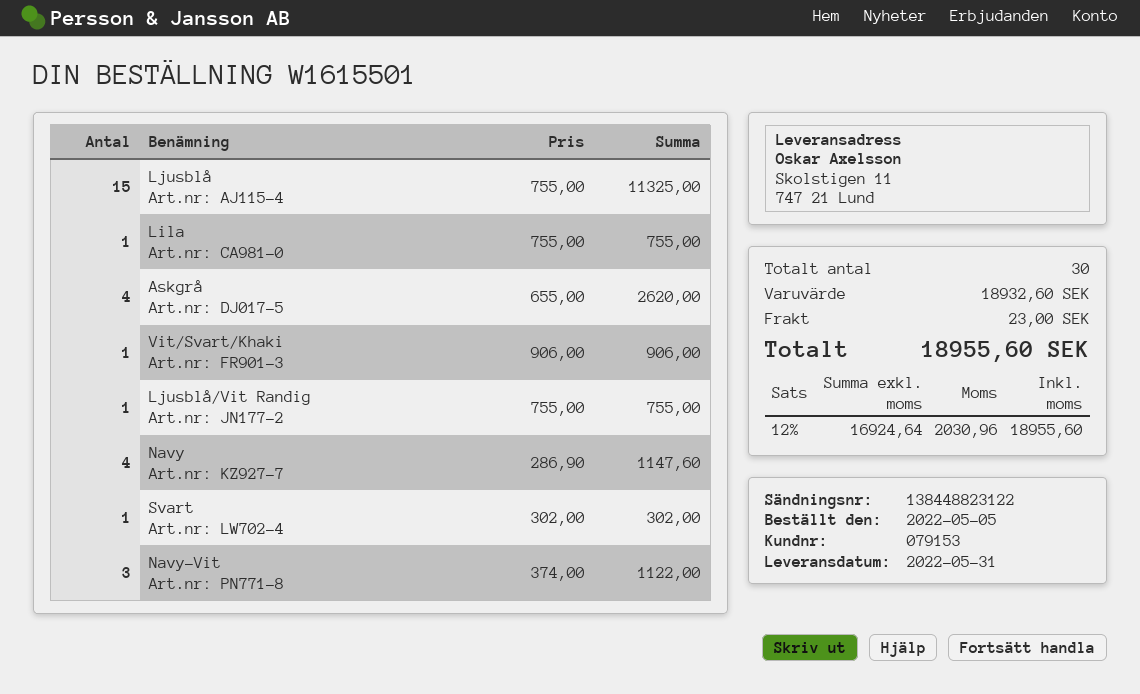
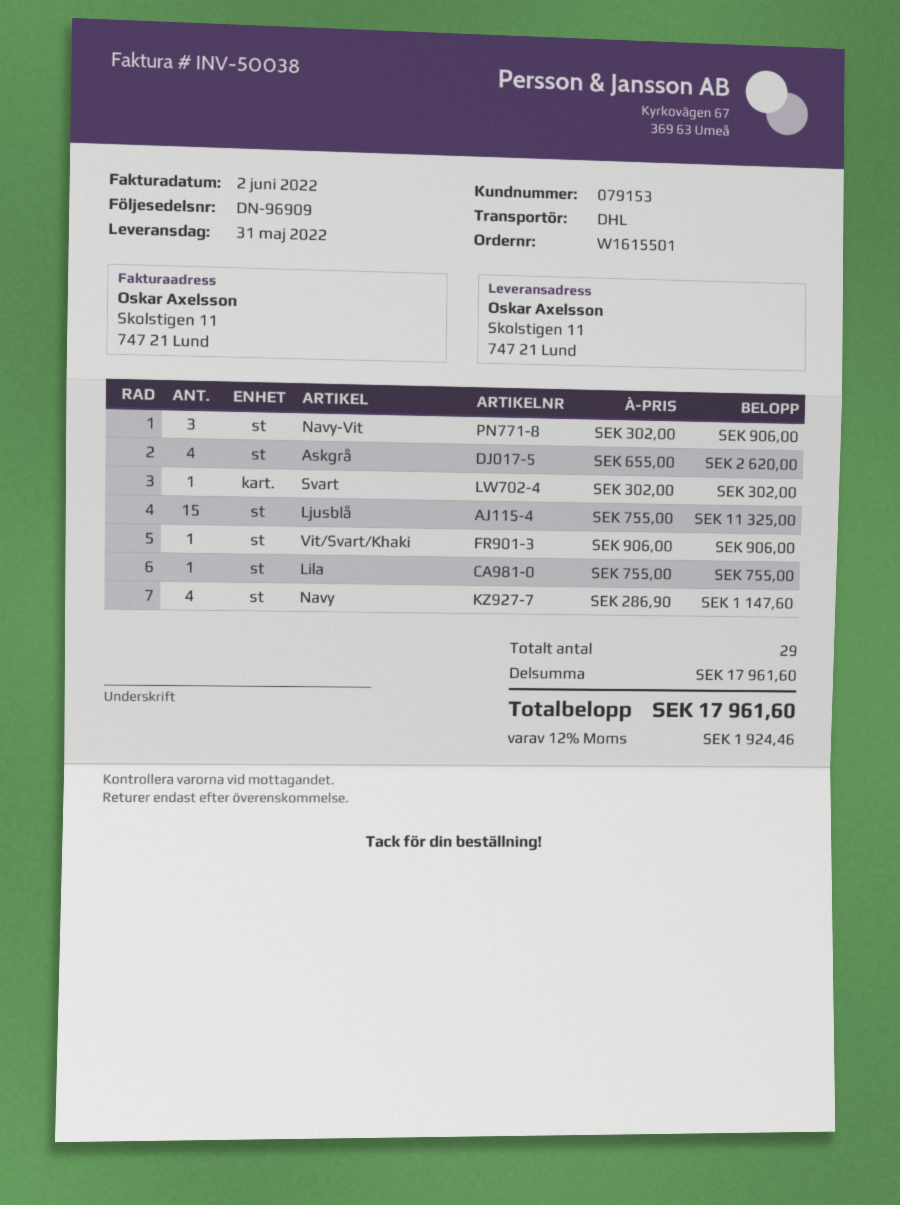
Ljusblå/Vit Randig: 1 x 755.00 = 755.00 -> none
Navy-Vit: 3 x 374.00 = 1122.00 -> 3 x 302.00 = 906.00
total quantity: 30 -> 29
subtotal: 18932.60 -> 17961.60
shipping: 23.00 -> none
tax: 12% = 2030.96 -> 12% = 1924.46
total: 18955.60 -> 17961.60

